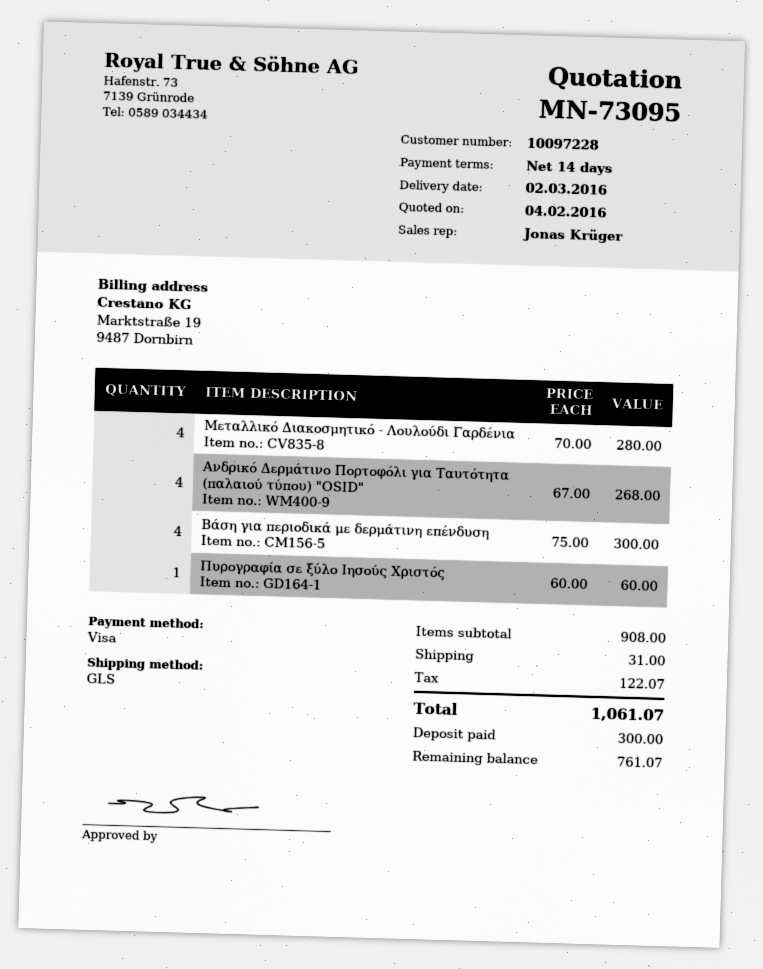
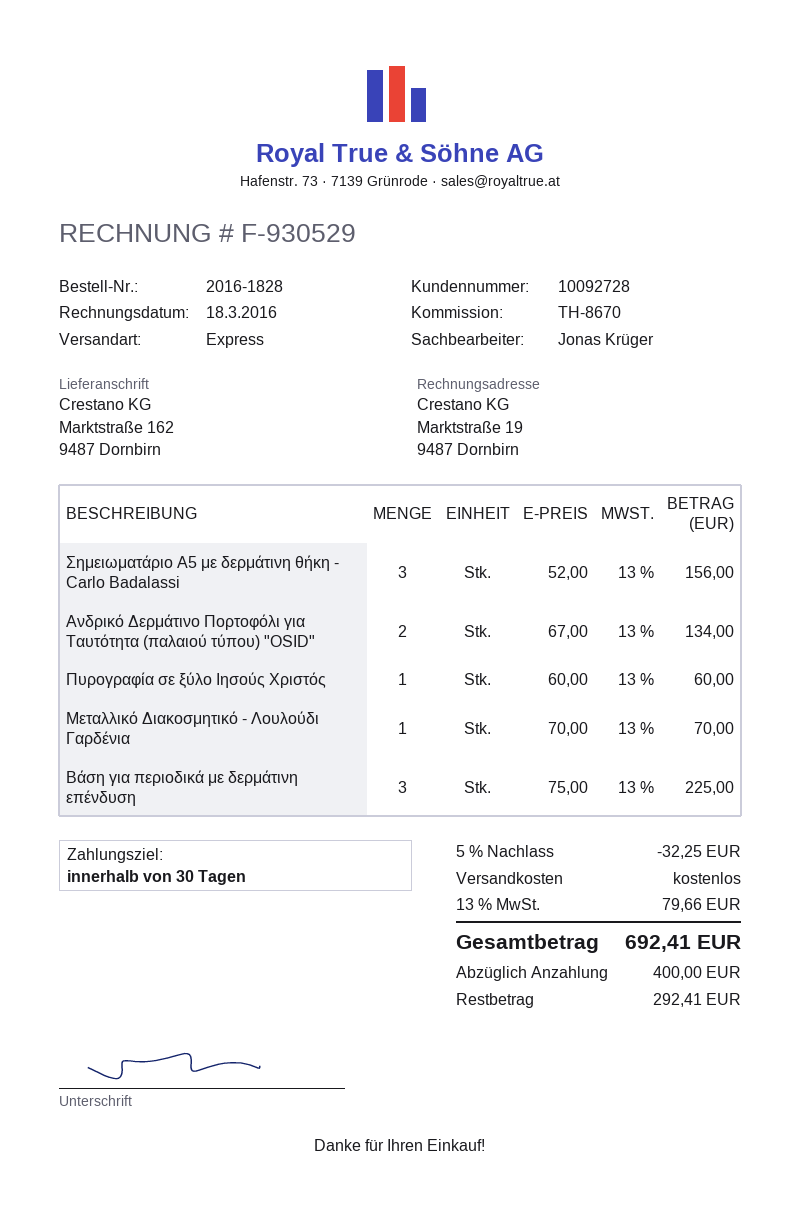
payment terms: 14 days -> 30 days
customer number: 10097228 -> 10092728
shipping method: GLS -> express
Μεταλλικό Διακοσμητικό - Λουλούδι Γαρδένια: 4 x 70.00 = 280.00 -> 1 x 70.00 = 70.00
Ανδρικό Δερμάτινο Πορτοφόλι για Ταυτότητα (παλαιού τύπου) "OSID": 4 x 67.00 = 268.00 -> 2 x 67.00 = 134.00
Βάση για περιοδικά με δερμάτινη επένδυση: 4 x 75.00 = 300.00 -> 3 x 75.00 = 225.00
Σημειωματάριο Α5 με δερμάτινη θήκη - Carlo Badalassi: none -> 3 x 52.00 = 156.00
discount: none -> 5% = 32.25
shipping: 31.00 -> 0.00
tax: 122.07 -> 79.66
total: 1061.07 -> 692.41
deposit: 300.00 -> 400.00
balance: 761.07 -> 292.41

